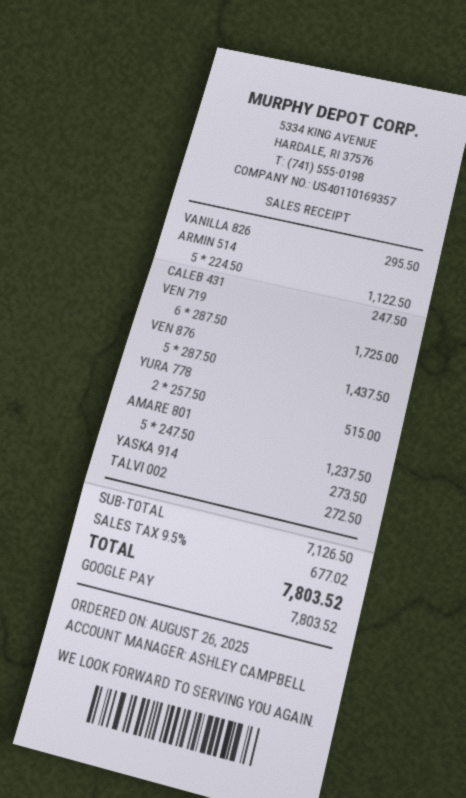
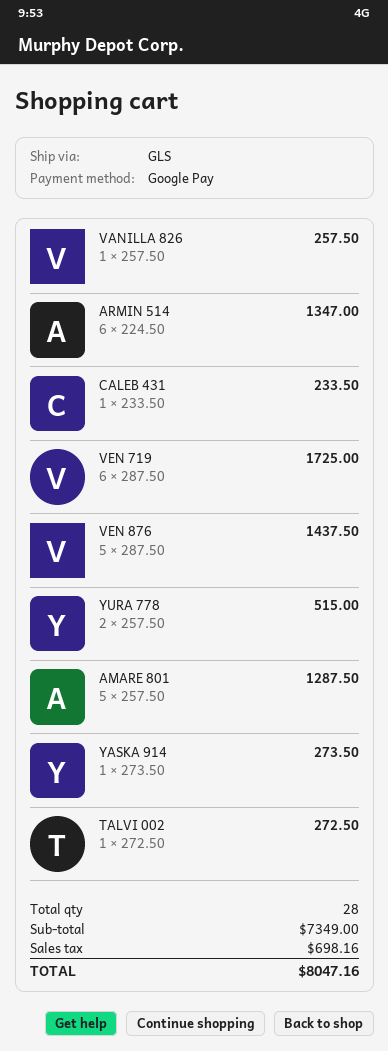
VANILLA 826: 1 x 295.50 = 295.50 -> 1 x 257.50 = 257.50
ARMIN 514: 5 x 224.50 = 1122.50 -> 6 x 224.50 = 1347.00
CALEB 431: 1 x 247.50 = 247.50 -> 1 x 233.50 = 233.50
AMARE 801: 5 x 247.50 = 1237.50 -> 5 x 257.50 = 1287.50
subtotal: 7126.50 -> 7349.00
tax: 677.02 -> 698.16
total: 7803.52 -> 8047.16

